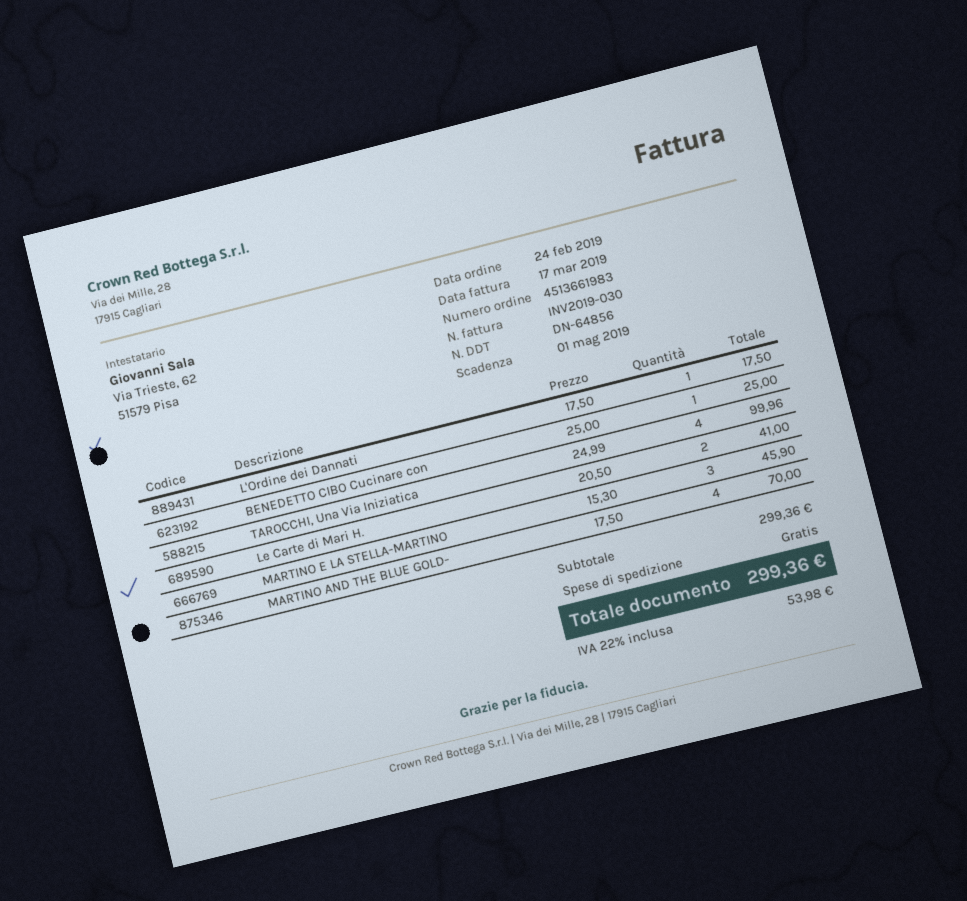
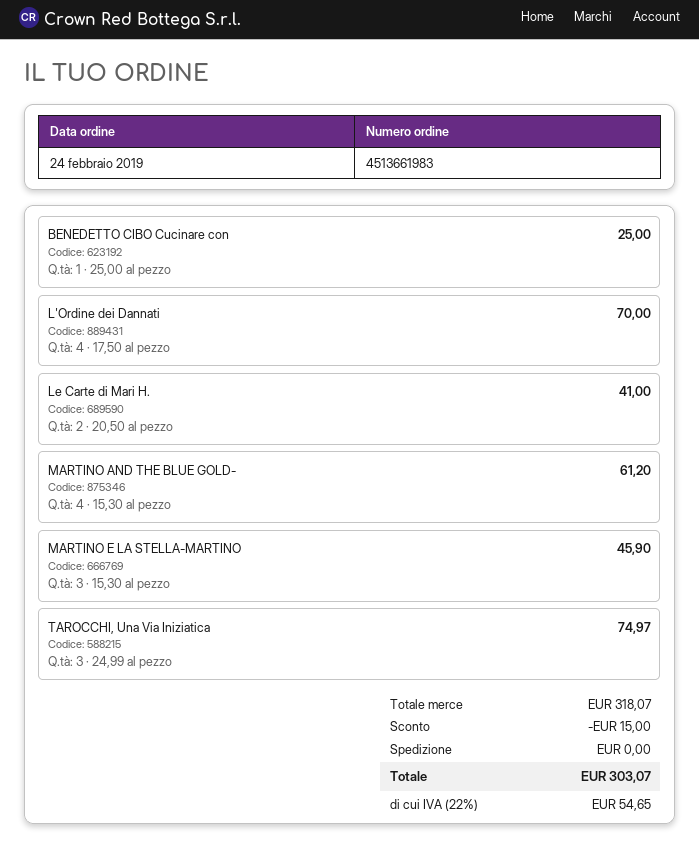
L'Ordine dei Dannati: 1 x 17.50 = 17.50 -> 4 x 17.50 = 70.00
TAROCCHI, Una Via Iniziatica: 4 x 24.99 = 99.96 -> 3 x 24.99 = 74.97
MARTINO AND THE BLUE GOLD-: 4 x 17.50 = 70.00 -> 4 x 15.30 = 61.20
subtotal: 299.36 -> 318.07
discount: none -> 15.00
tax: 22% = 53.98 -> 22% = 54.65
total: 299.36 -> 303.07

